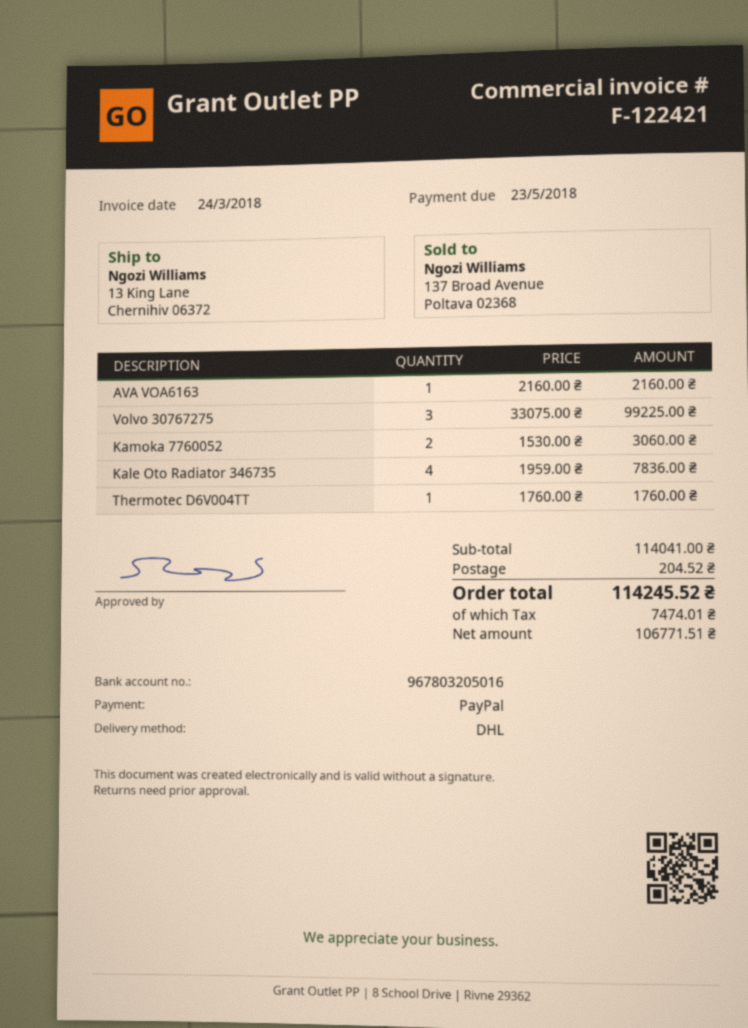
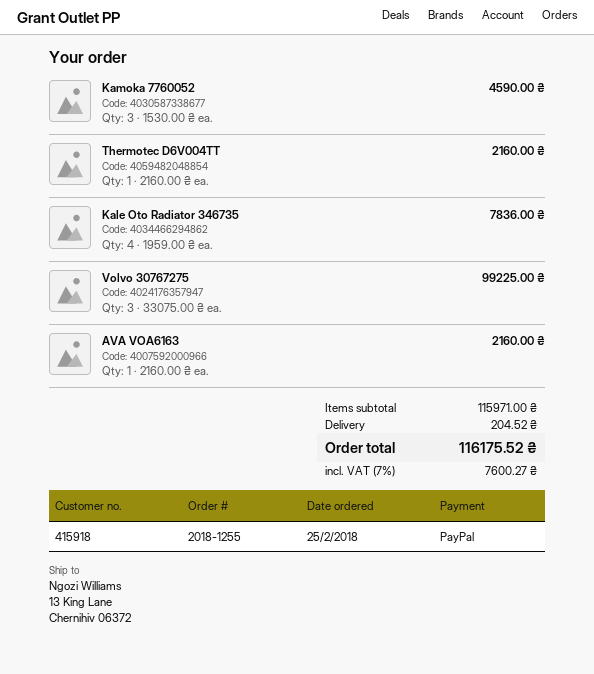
Kamoka 7760052: 2 x 1530.00 = 3060.00 -> 3 x 1530.00 = 4590.00
Thermotec D6V004TT: 1 x 1760.00 = 1760.00 -> 1 x 2160.00 = 2160.00
subtotal: 114041.00 -> 115971.00
tax: 7474.01 -> 7600.27
total: 114245.52 -> 116175.52

